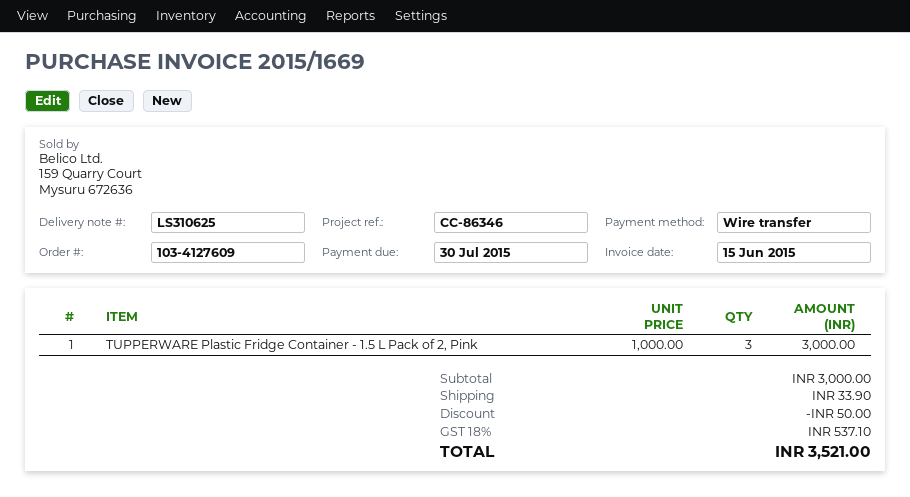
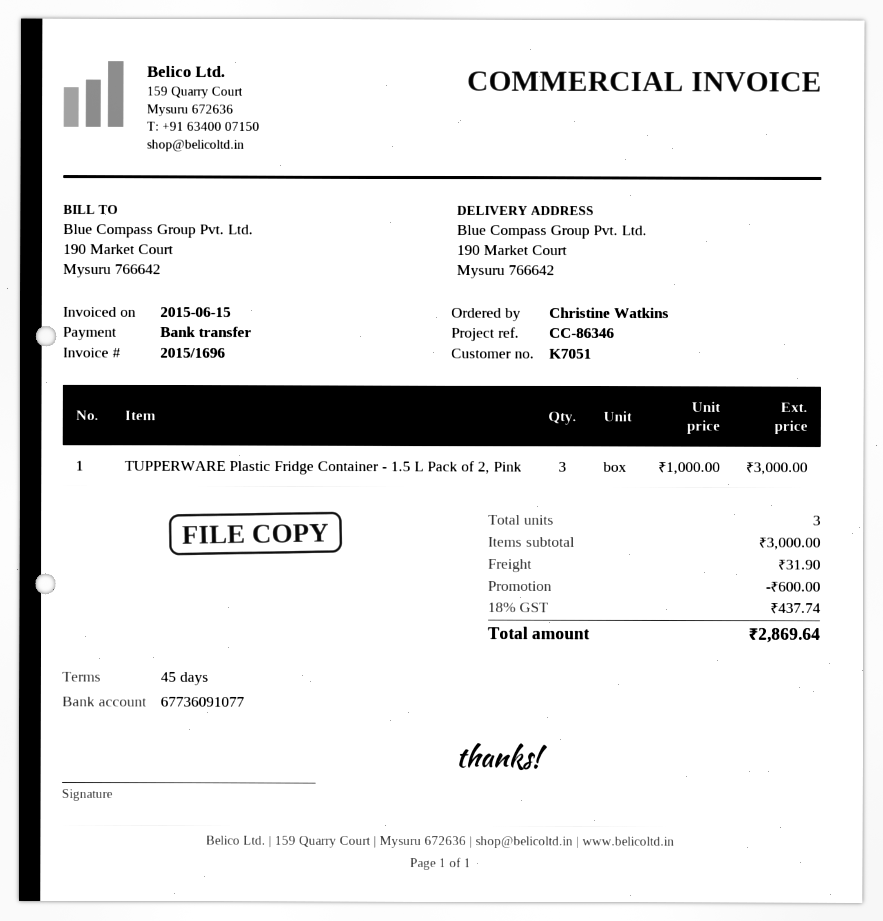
invoice number: 2015/1669 -> 2015/1696
discount: 50.00 -> 600.00
shipping: 33.90 -> 31.90
tax: 18% = 537.10 -> 18% = 437.74
total: 3521.00 -> 2869.64

